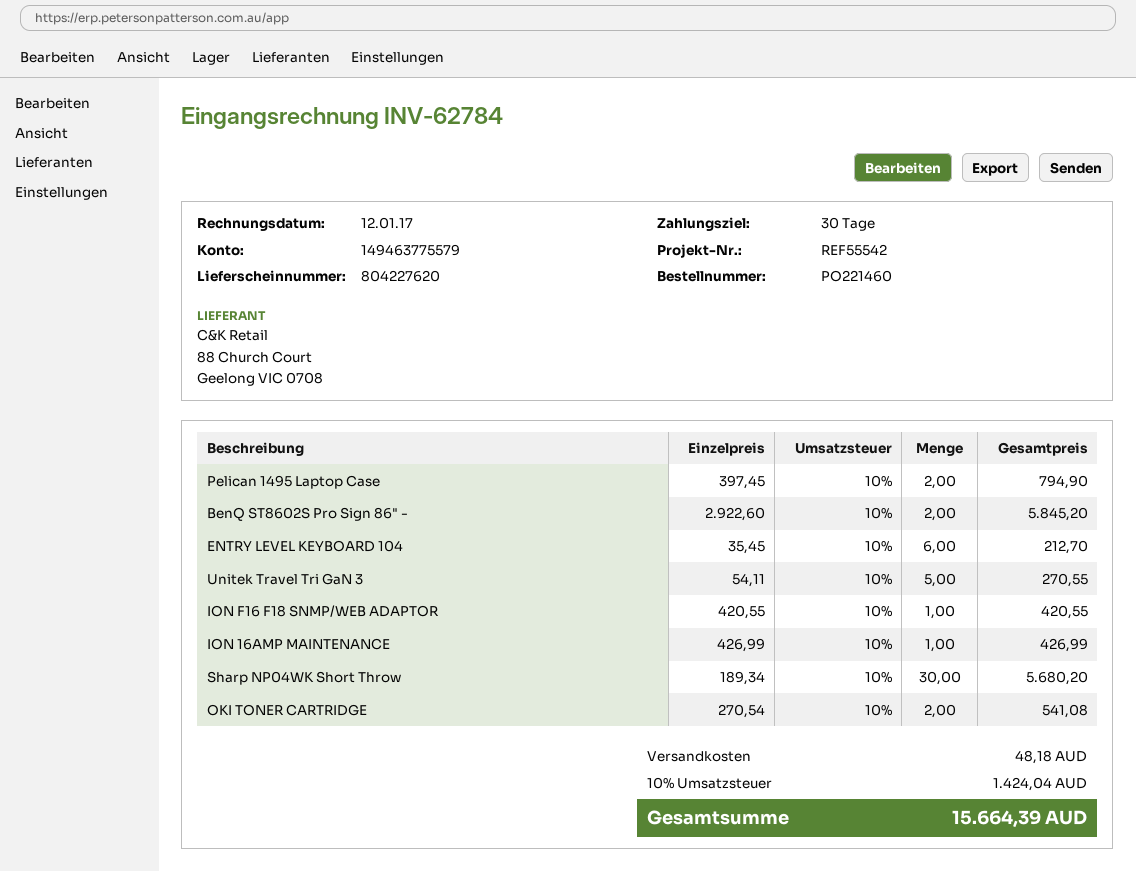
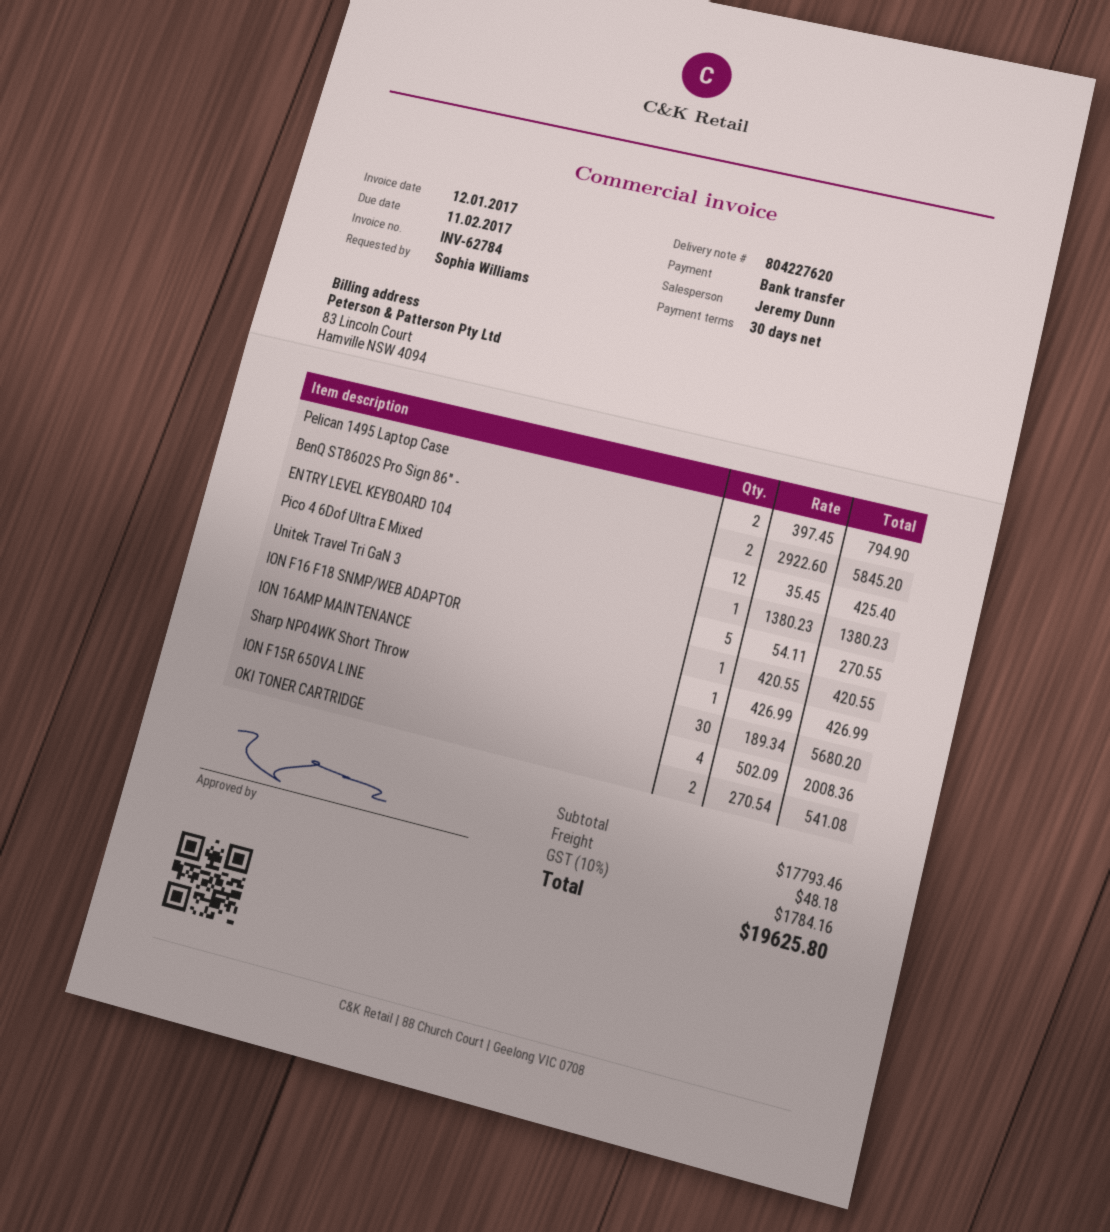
ENTRY LEVEL KEYBOARD 104: 6 x 35.45 = 212.70 -> 12 x 35.45 = 425.40
Pico 4 6Dof Ultra E Mixed: none -> 1 x 1380.23 = 1380.23
ION F15R 650VA LINE: none -> 4 x 502.09 = 2008.36
tax: 10% = 1424.04 -> 10% = 1784.16
total: 15664.39 -> 19625.80

